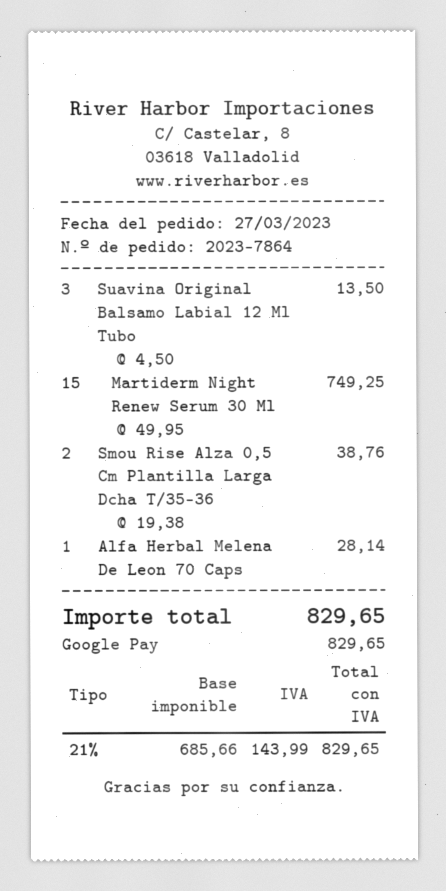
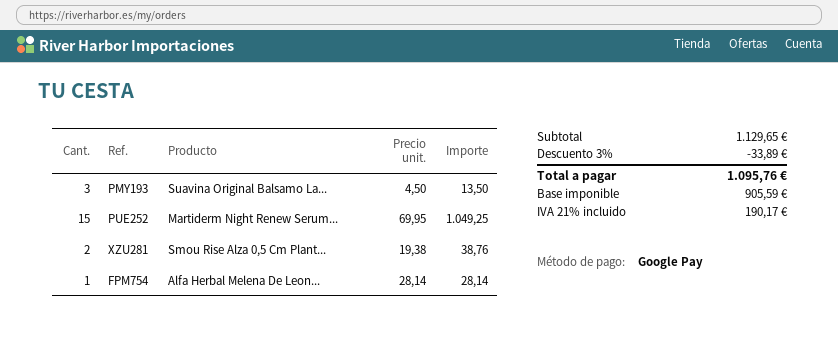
Martiderm Night Renew Serum 30 Ml: 15 x 49.95 = 749.25 -> 15 x 69.95 = 1049.25
discount: none -> 3% = 33.89
net: 685.66 -> 905.59
tax: 21% = 143.99 -> 21% = 190.17
total: 829.65 -> 1095.76

